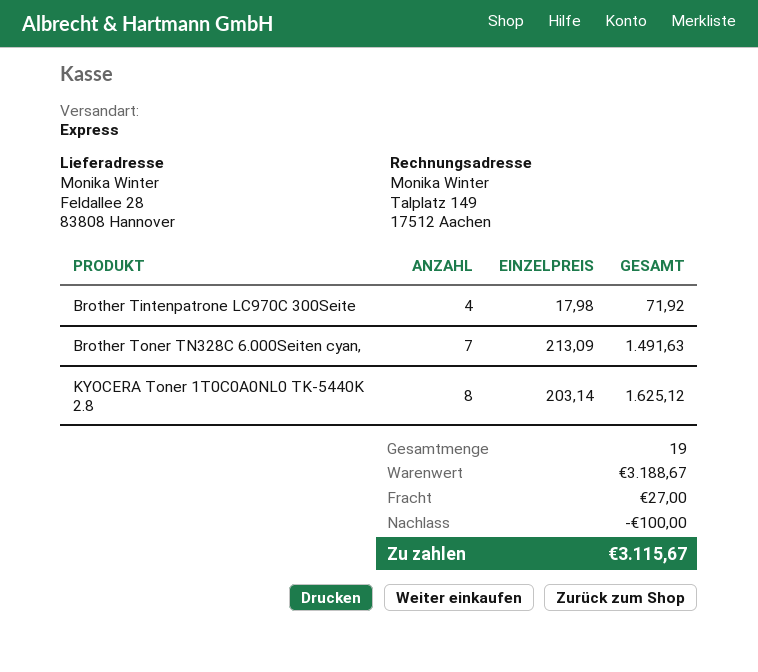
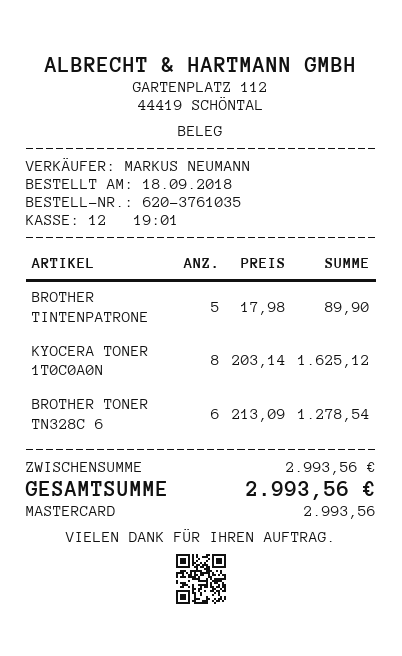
Brother Tintenpatrone LC970C 300Seite: 4 x 17.98 = 71.92 -> 5 x 17.98 = 89.90
Brother Toner TN328C 6.000Seiten cyan,: 7 x 213.09 = 1491.63 -> 6 x 213.09 = 1278.54
subtotal: 3188.67 -> 2993.56
discount: 100.00 -> none
shipping: 27.00 -> none
total: 3115.67 -> 2993.56

